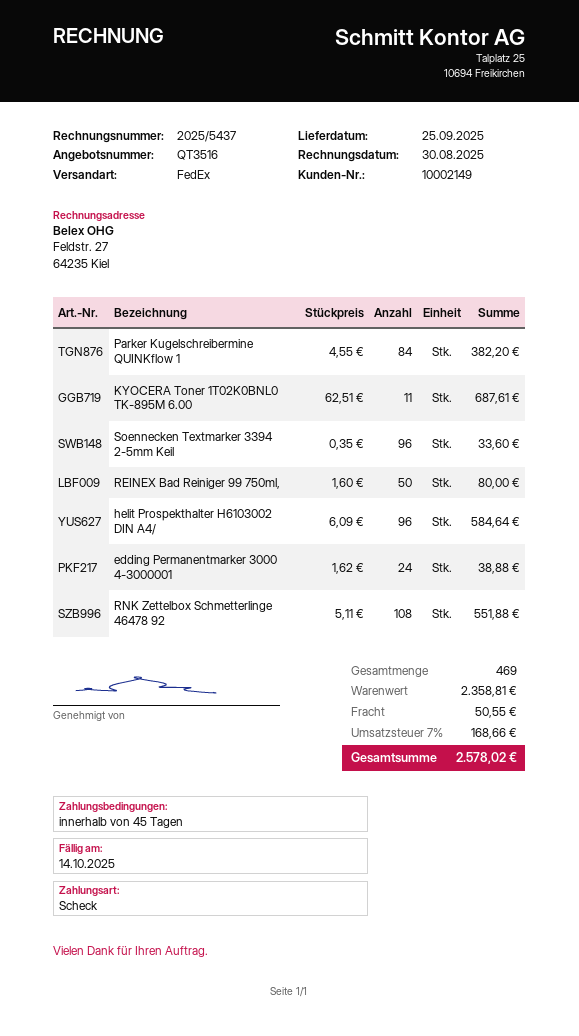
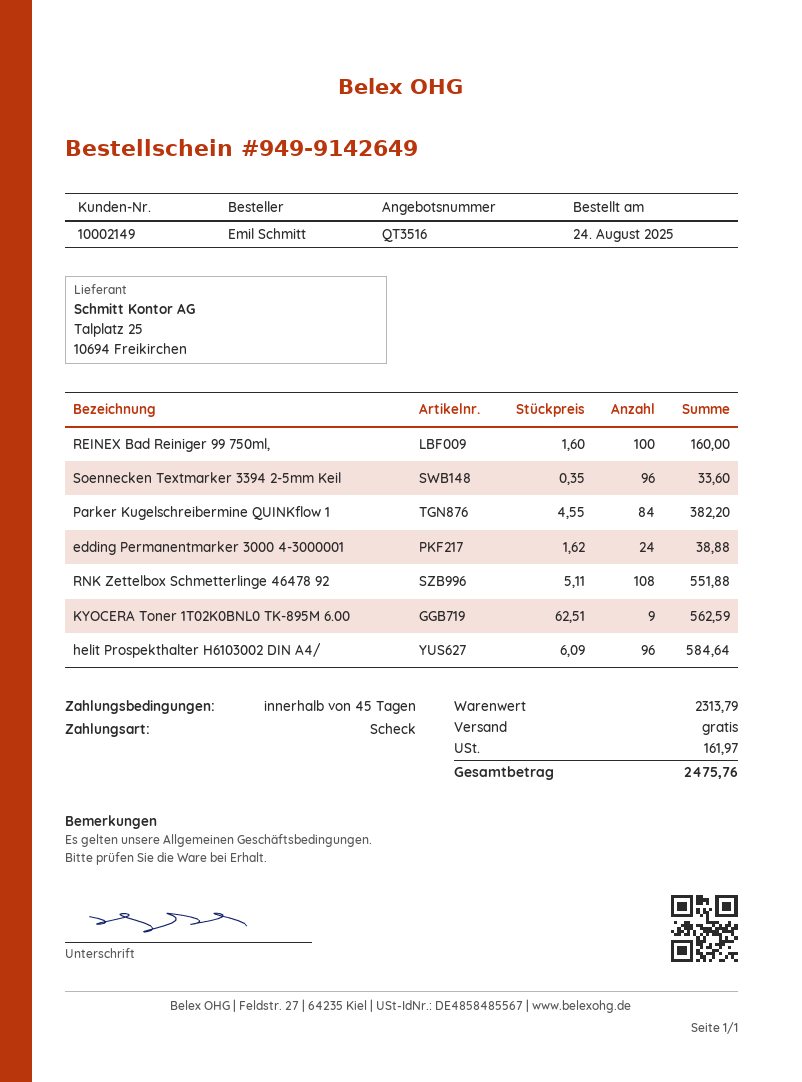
KYOCERA Toner 1T02K0BNL0 TK-895M 6.00: 11 x 62.51 = 687.61 -> 9 x 62.51 = 562.59
REINEX Bad Reiniger 99 750ml,: 50 x 1.60 = 80.00 -> 100 x 1.60 = 160.00
subtotal: 2358.81 -> 2313.79
shipping: 50.55 -> 0.00
tax: 168.66 -> 161.97
total: 2578.02 -> 2475.76

